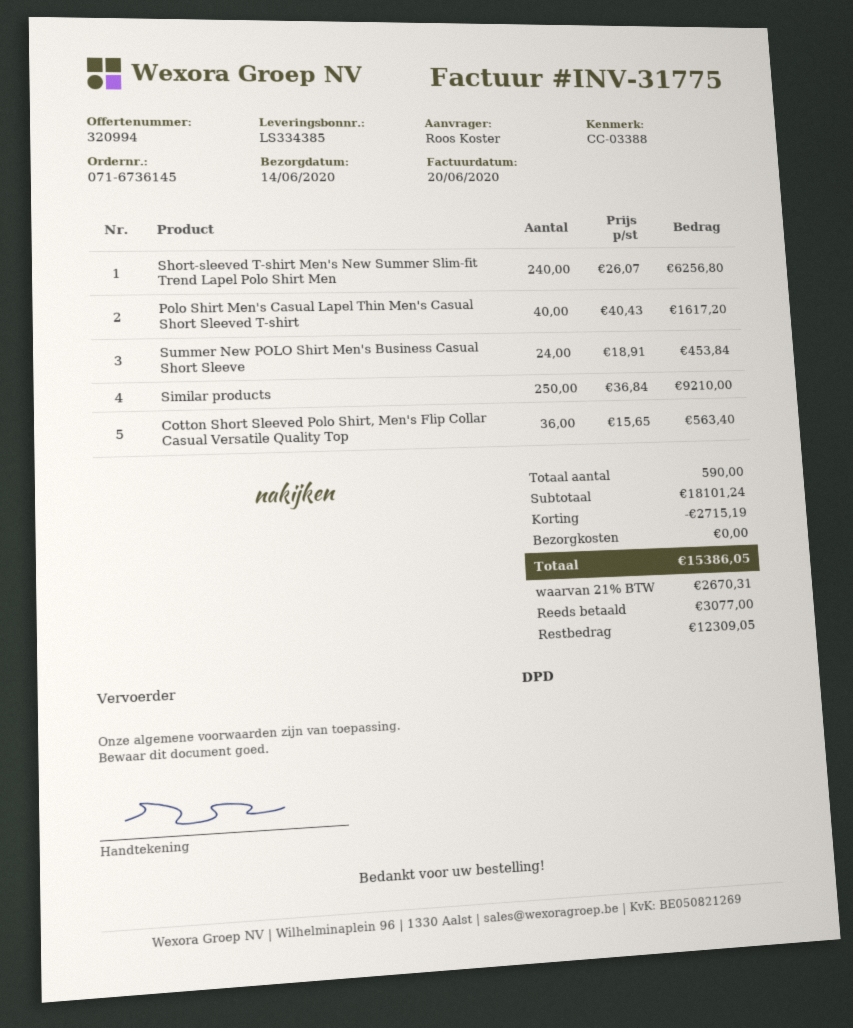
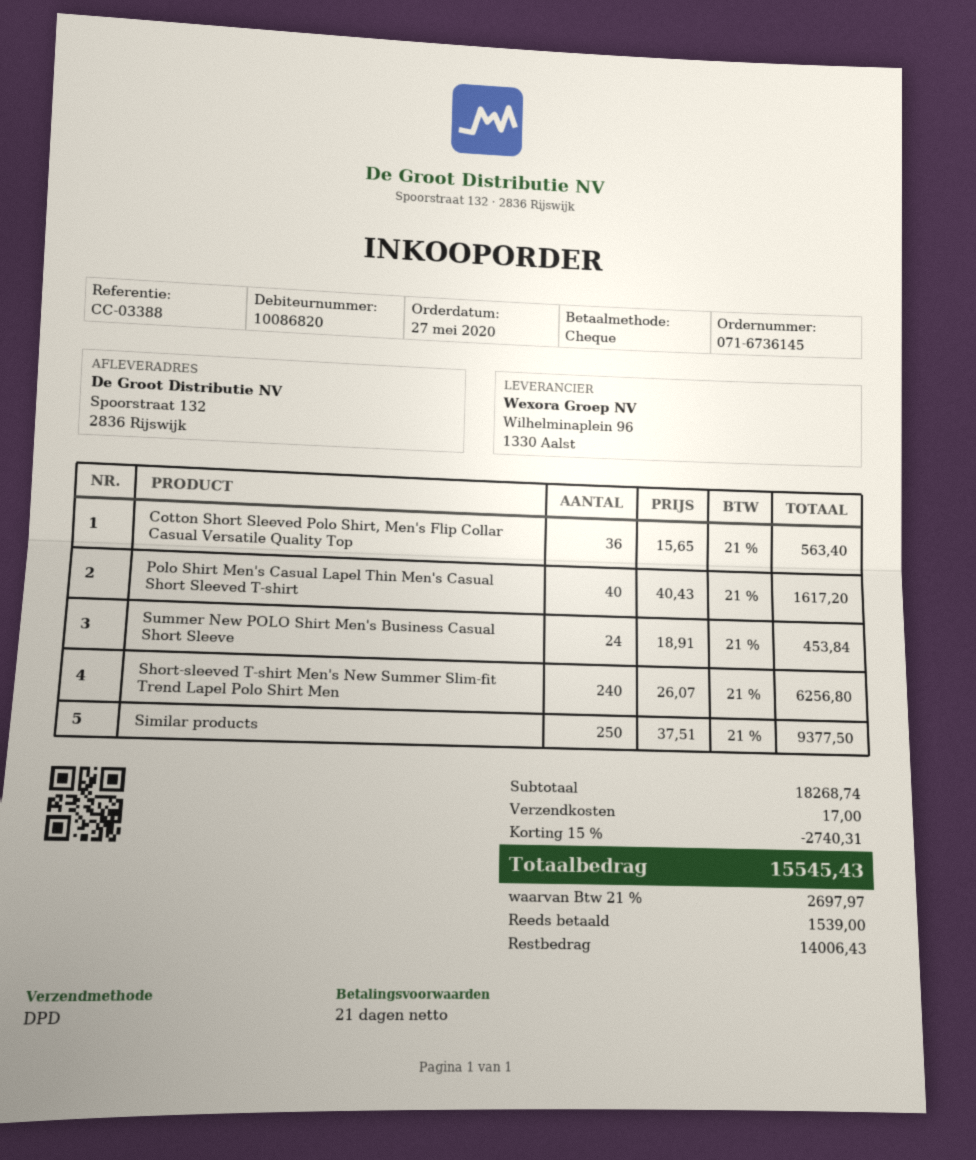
Similar products: 250 x 36.84 = 9210.00 -> 250 x 37.51 = 9377.50
subtotal: 18101.24 -> 18268.74
discount: 2715.19 -> 2740.31
shipping: 0.00 -> 17.00
tax: 21% = 2670.31 -> 21% = 2697.97
total: 15386.05 -> 15545.43
deposit: 3077.00 -> 1539.00
balance: 12309.05 -> 14006.43

